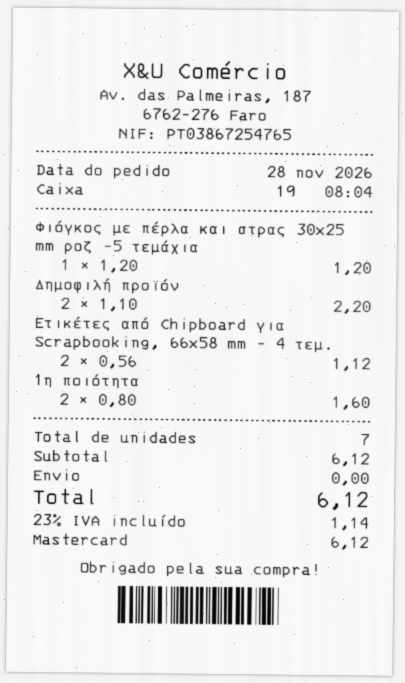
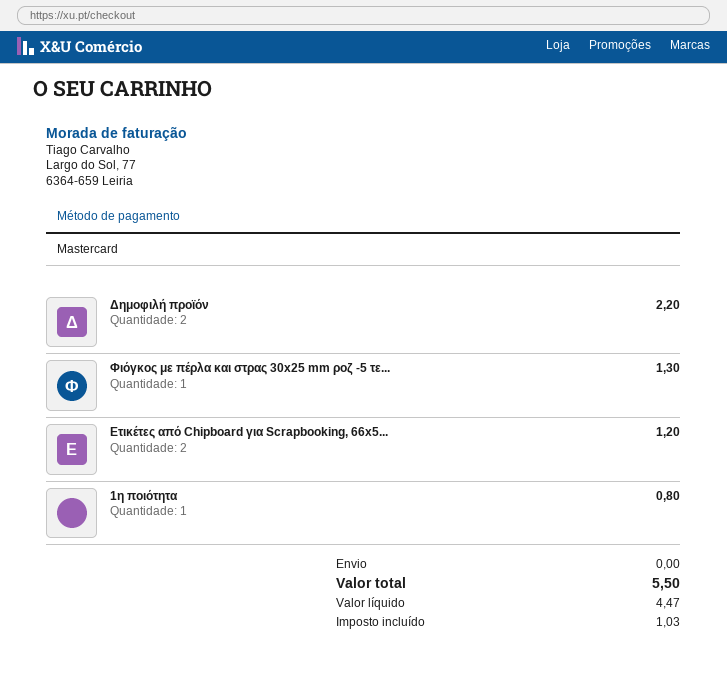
Φιόγκος με πέρλα και στρας 30x25 mm ροζ -5 τεμάχια: 1 for 1.20 -> 1 for 1.30
Ετικέτες από Chipboard για Scrapbooking, 66x58 mm - 4 τεμ.: 2 for 1.12 -> 2 for 1.20
1η ποιότητα: 2 for 1.60 -> 1 for 0.80
tax: 1.14 -> 1.03
total: 6.12 -> 5.50

